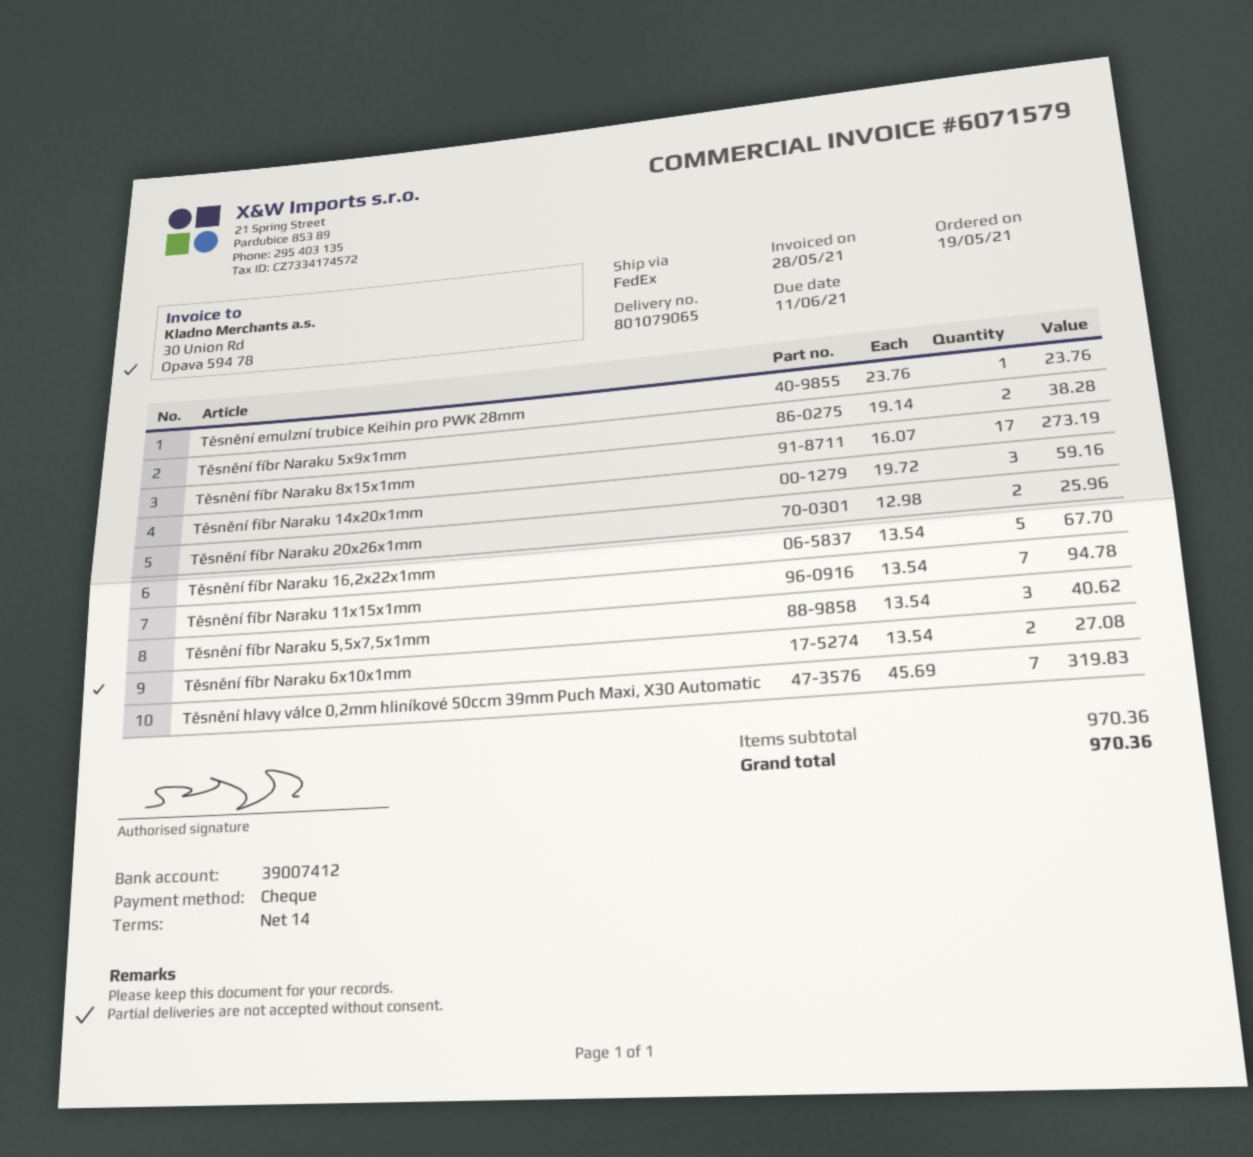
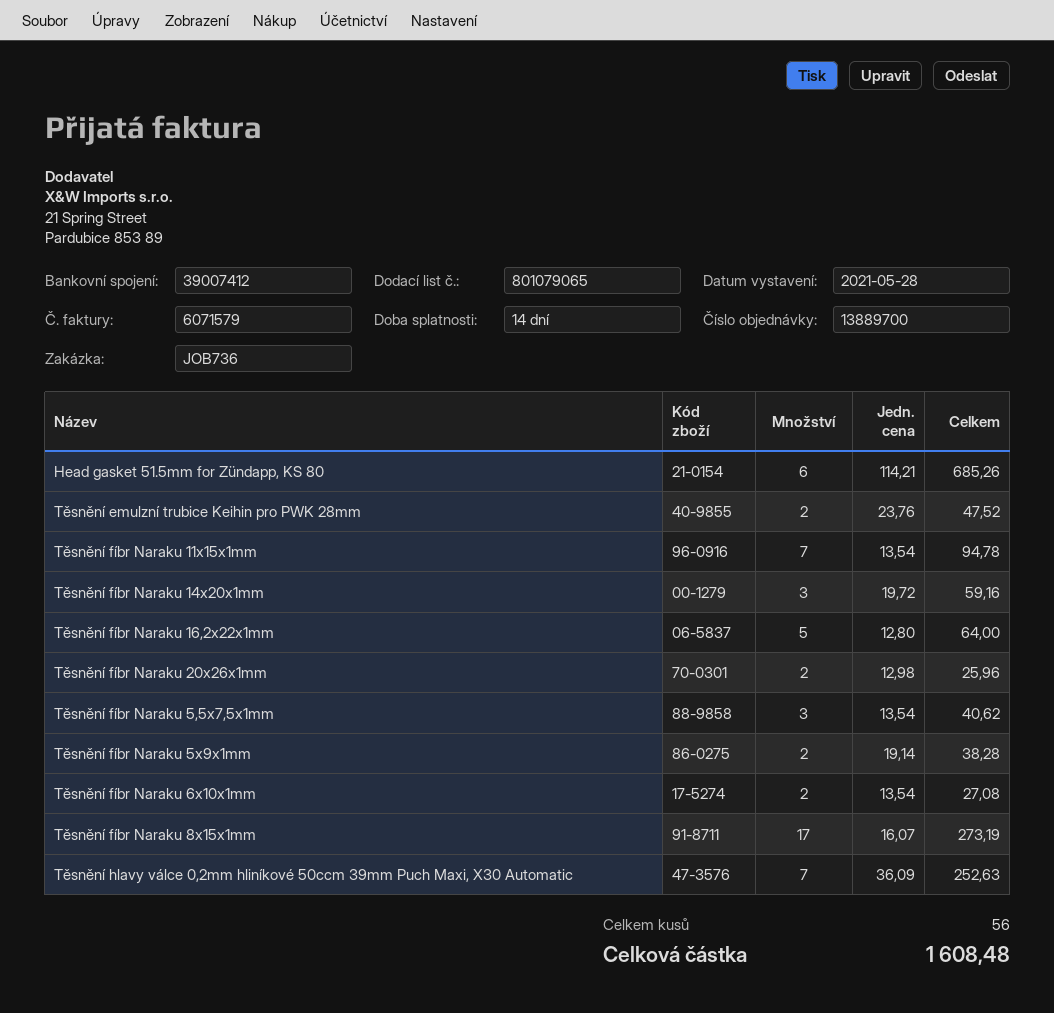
Těsnění emulzní trubice Keihin pro PWK 28mm: 1 x 23.76 = 23.76 -> 2 x 23.76 = 47.52
Těsnění fíbr Naraku 16,2x22x1mm: 5 x 13.54 = 67.70 -> 5 x 12.80 = 64.00
Těsnění hlavy válce 0,2mm hliníkové 50ccm 39mm Puch Maxi, X30 Automatic: 7 x 45.69 = 319.83 -> 7 x 36.09 = 252.63
Head gasket 51.5mm for Zündapp, KS 80: none -> 6 x 114.21 = 685.26
total: 970.36 -> 1608.48

